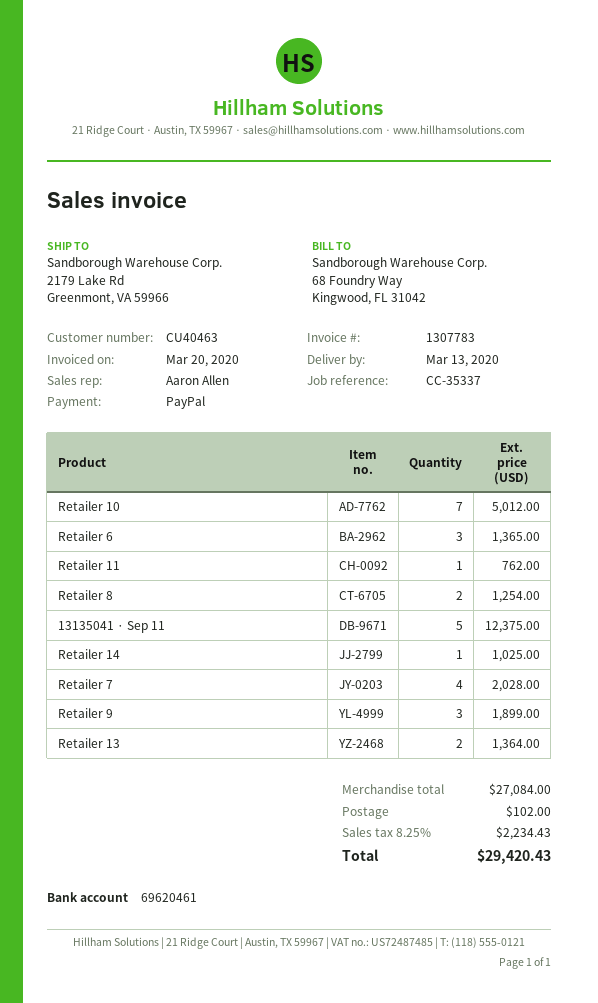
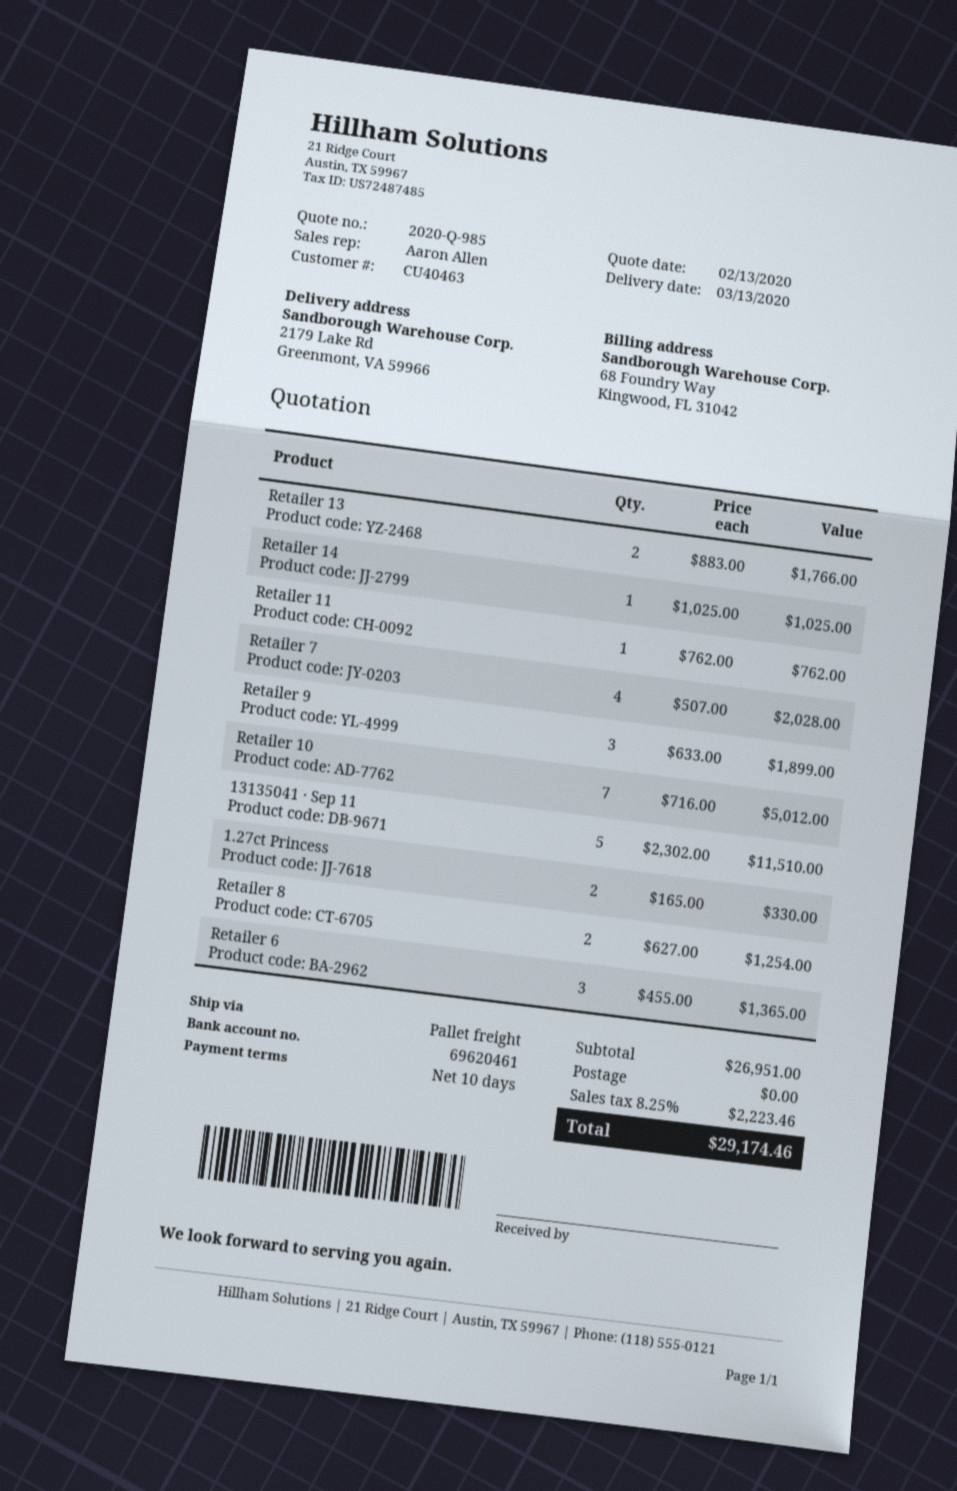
13135041 · Sep 11: 5 for 12375.00 -> 5 for 11510.00
Retailer 13: 2 for 1364.00 -> 2 for 1766.00
1.27ct Princess: none -> 2 for 330.00
subtotal: 27084.00 -> 26951.00
shipping: 102.00 -> 0.00
tax: 8.25% = 2234.43 -> 8.25% = 2223.46
total: 29420.43 -> 29174.46

